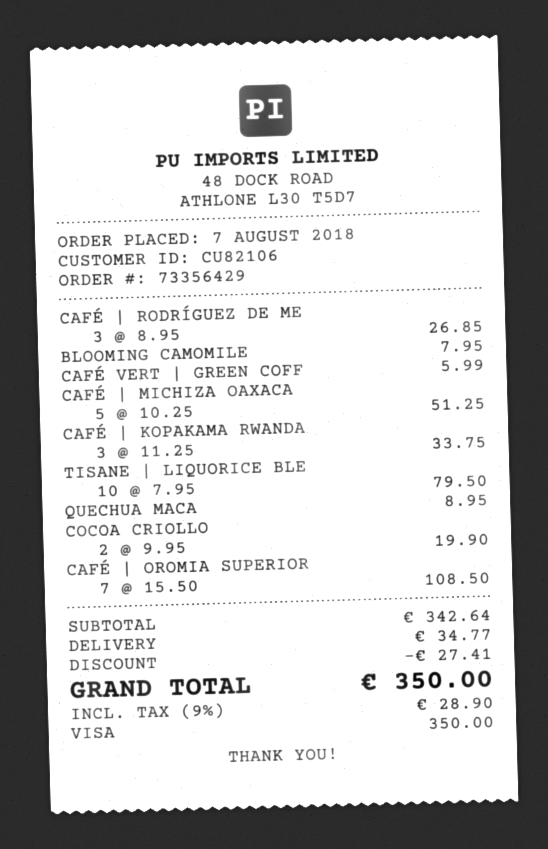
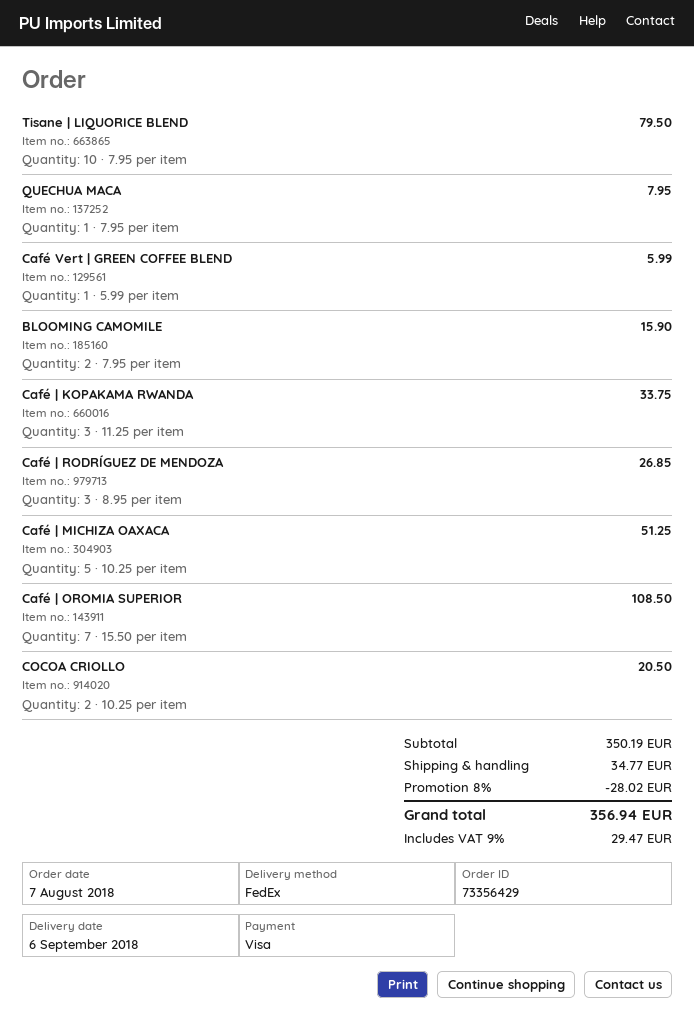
BLOOMING CAMOMILE: 1 x 7.95 = 7.95 -> 2 x 7.95 = 15.90
QUECHUA MACA: 1 x 8.95 = 8.95 -> 1 x 7.95 = 7.95
COCOA CRIOLLO: 2 x 9.95 = 19.90 -> 2 x 10.25 = 20.50
subtotal: 342.64 -> 350.19
discount: 27.41 -> 28.02
tax: 9% = 28.90 -> 9% = 29.47
total: 350.00 -> 356.94

